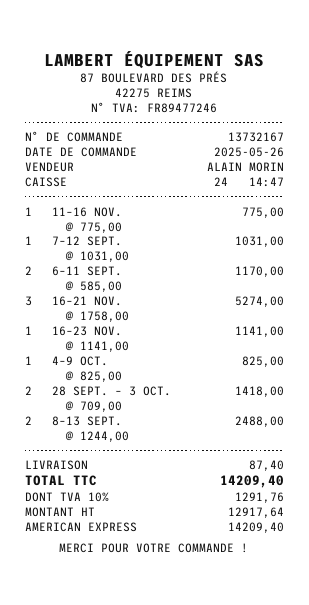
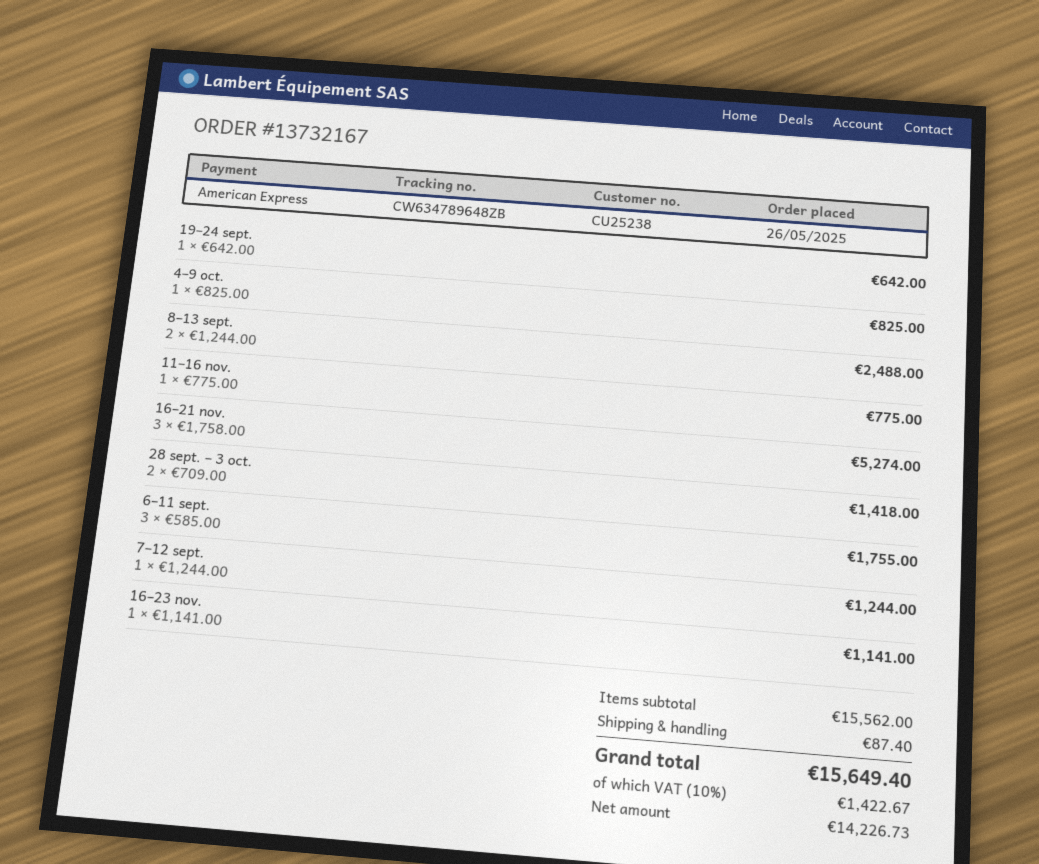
7–12 SEPT.: 1 x 1031.00 = 1031.00 -> 1 x 1244.00 = 1244.00
6–11 SEPT.: 2 x 585.00 = 1170.00 -> 3 x 585.00 = 1755.00
19–24 sept.: none -> 1 x 642.00 = 642.00
net: 12917.64 -> 14226.73
tax: 10% = 1291.76 -> 10% = 1422.67
total: 14209.40 -> 15649.40

